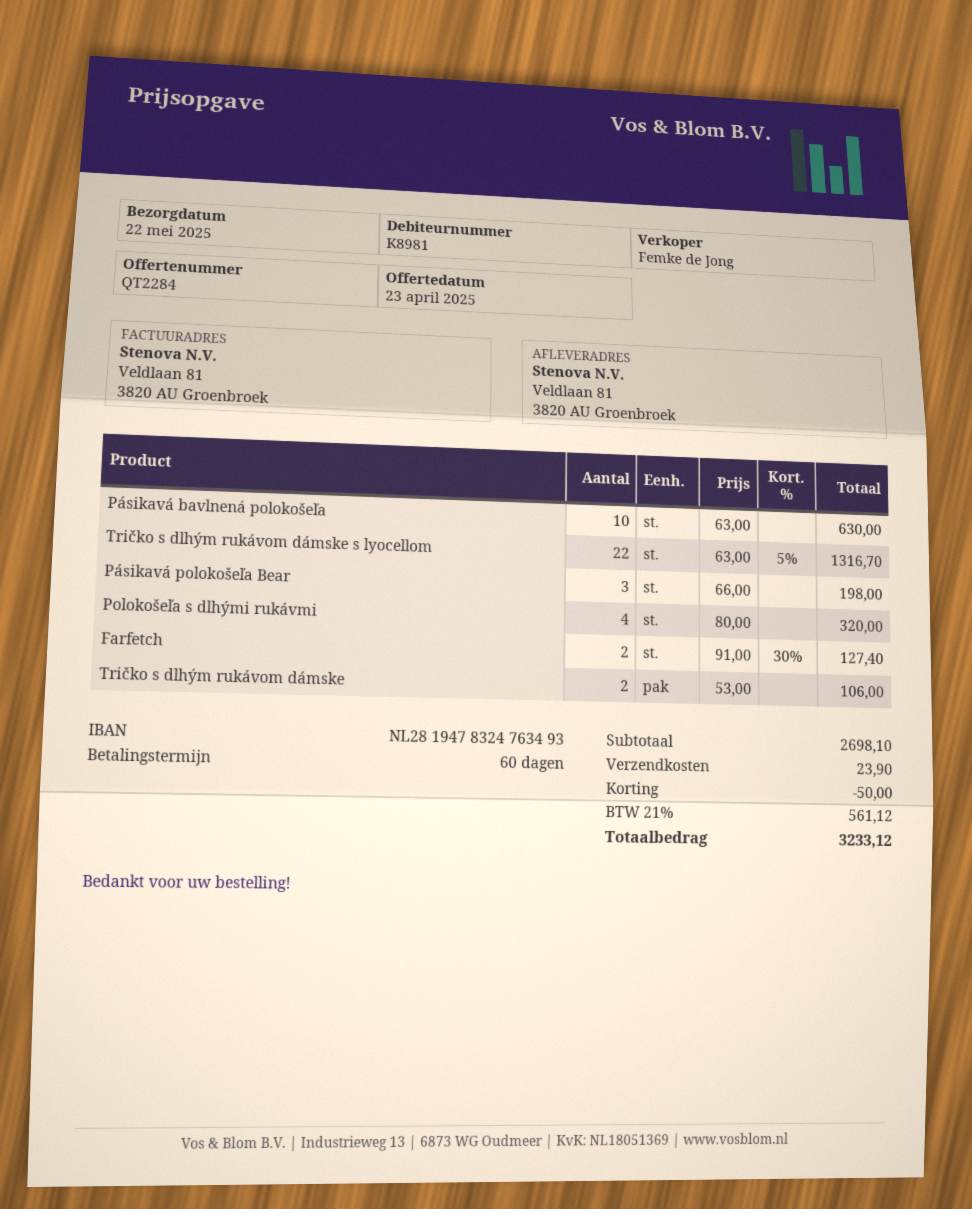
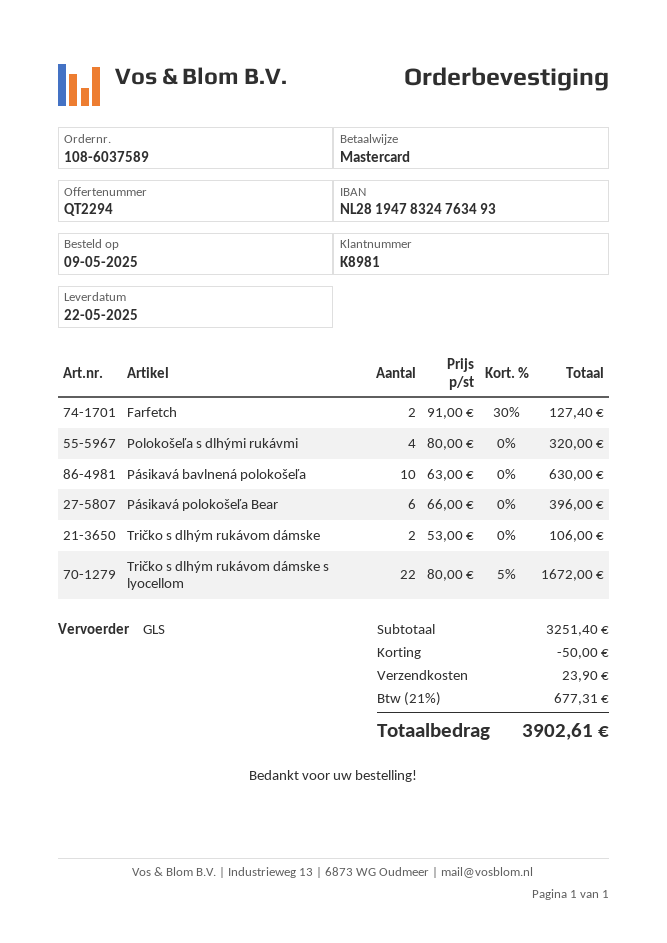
quote number: QT2284 -> QT2294
Tričko s dlhým rukávom dámske s lyocellom: 22 x 63.00 - 5% = 1316.70 -> 22 x 80.00 - 5% = 1672.00
Pásikavá polokošeľa Bear: 3 x 66.00 = 198.00 -> 6 x 66.00 = 396.00
subtotal: 2698.10 -> 3251.40
tax: 21% = 561.12 -> 21% = 677.31
total: 3233.12 -> 3902.61

